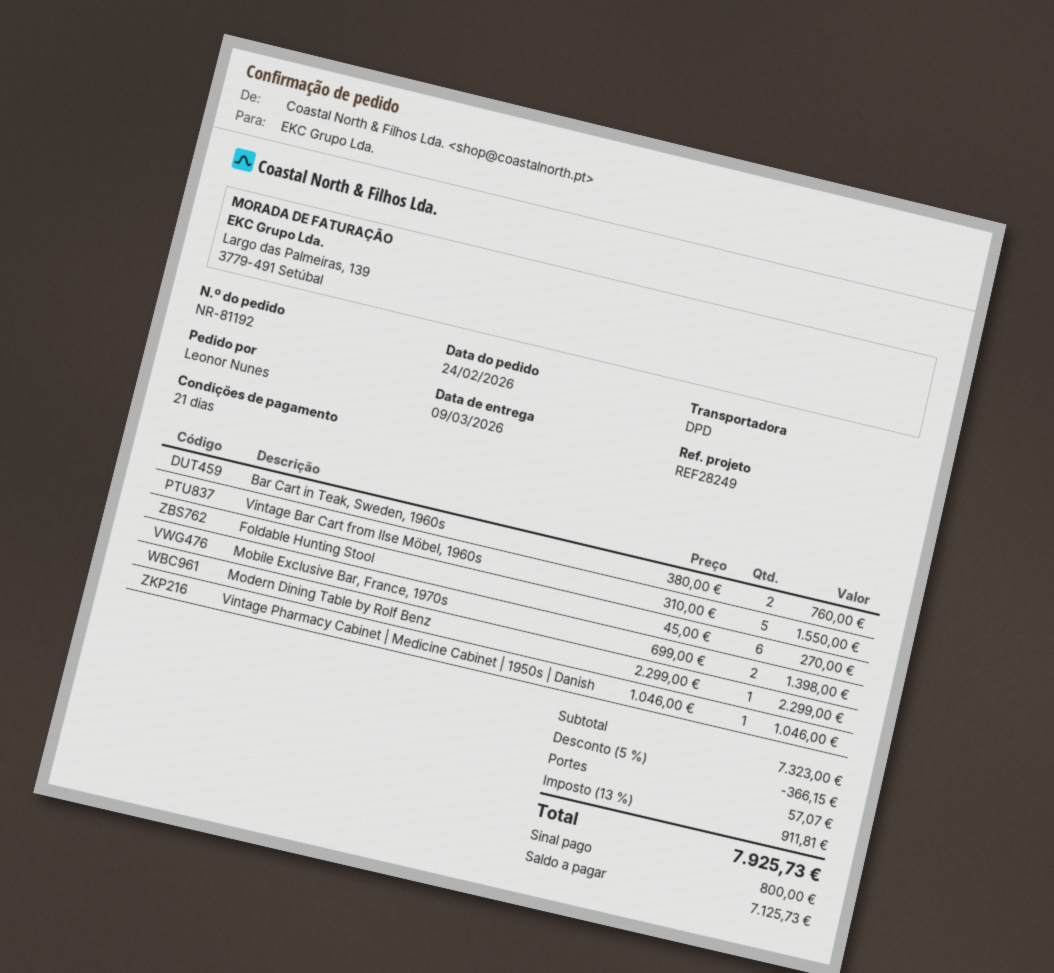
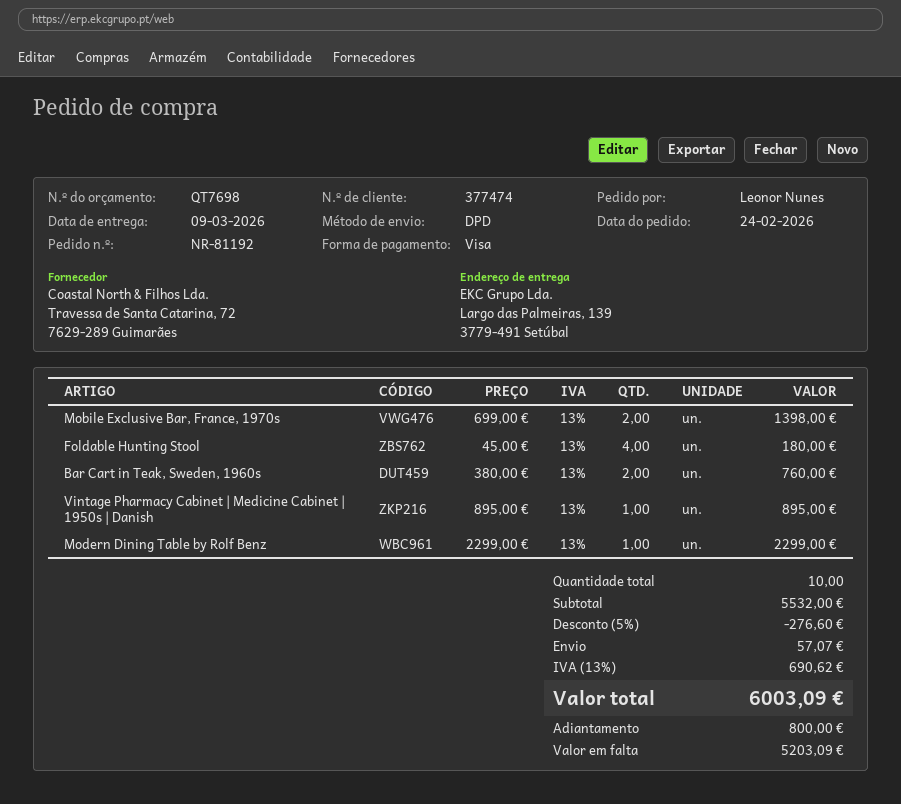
Vintage Bar Cart from Ilse Möbel, 1960s: 5 x 310.00 = 1550.00 -> none
Foldable Hunting Stool: 6 x 45.00 = 270.00 -> 4 x 45.00 = 180.00
Vintage Pharmacy Cabinet | Medicine Cabinet | 1950s | Danish: 1 x 1046.00 = 1046.00 -> 1 x 895.00 = 895.00
subtotal: 7323.00 -> 5532.00
discount: 5% = 366.15 -> 5% = 276.60
tax: 13% = 911.81 -> 13% = 690.62
total: 7925.73 -> 6003.09
balance: 7125.73 -> 5203.09

